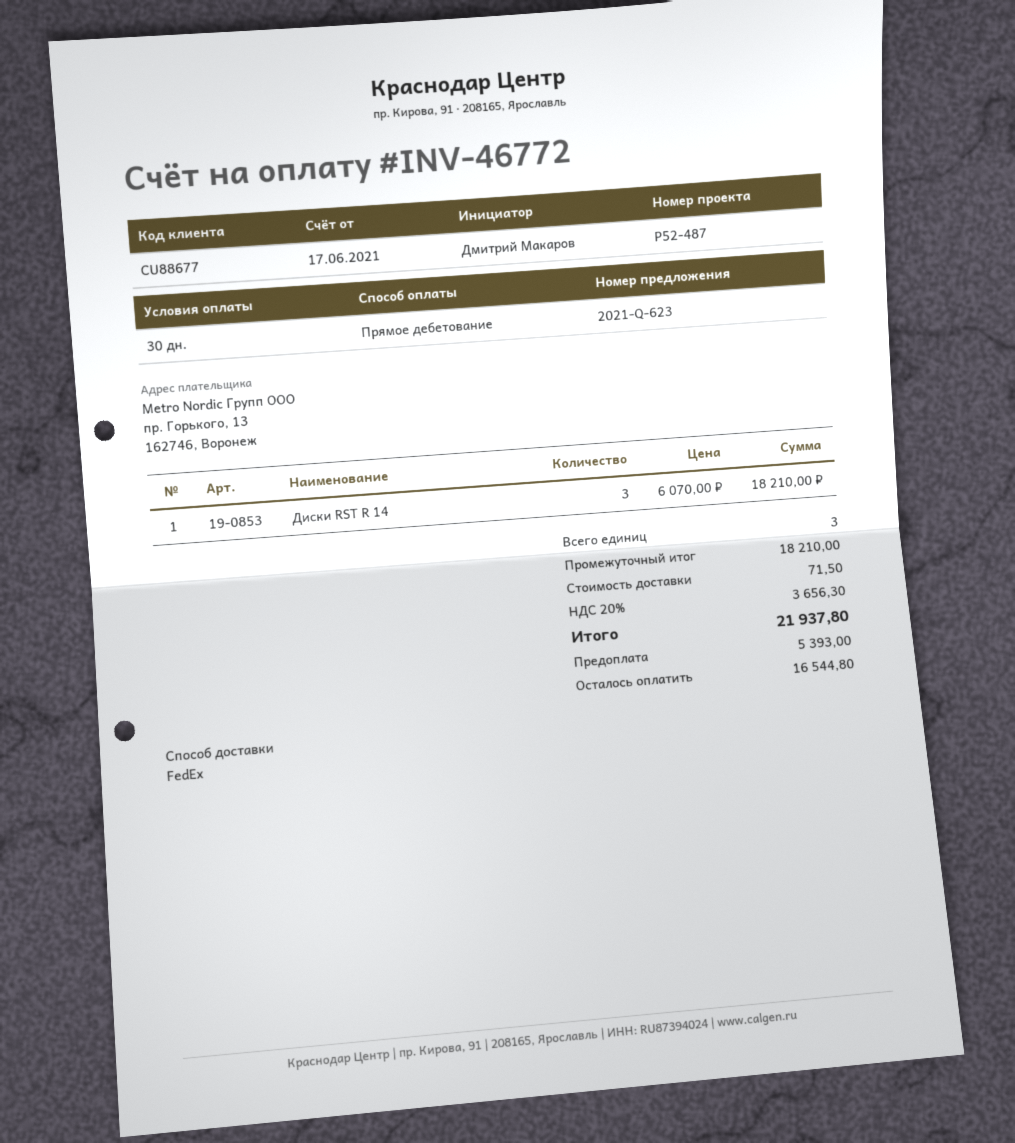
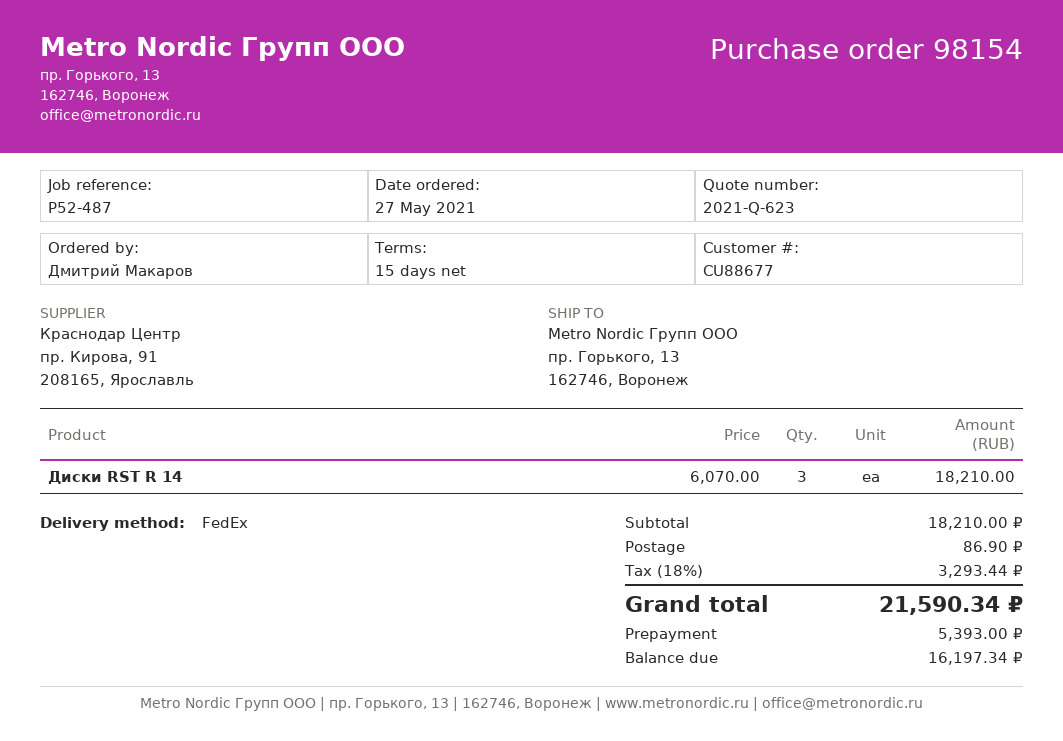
payment terms: 30 days -> 15 days
shipping: 71.50 -> 86.90
tax: 20% = 3656.30 -> 18% = 3293.44
total: 21937.80 -> 21590.34
balance: 16544.80 -> 16197.34

